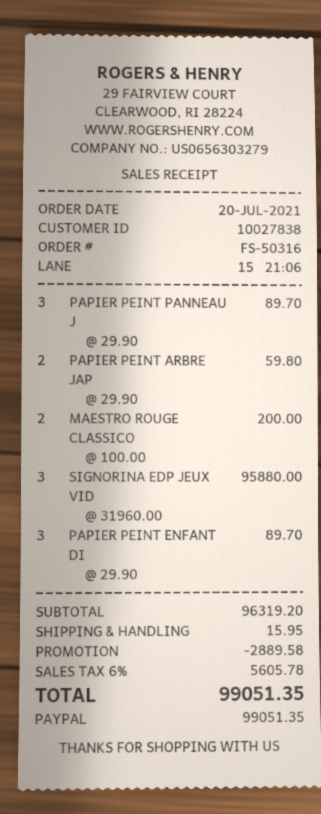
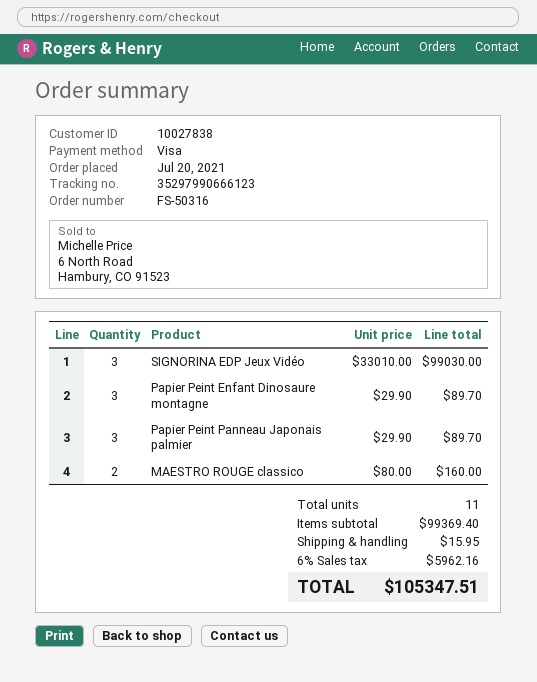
payment method: PayPal -> Visa
PAPIER PEINT ARBRE JAP: 2 x 29.90 = 59.80 -> none
MAESTRO ROUGE CLASSICO: 2 x 100.00 = 200.00 -> 2 x 80.00 = 160.00
SIGNORINA EDP JEUX VID: 3 x 31960.00 = 95880.00 -> 3 x 33010.00 = 99030.00
subtotal: 96319.20 -> 99369.40
discount: 2889.58 -> none
tax: 6% = 5605.78 -> 6% = 5962.16
total: 99051.35 -> 105347.51

